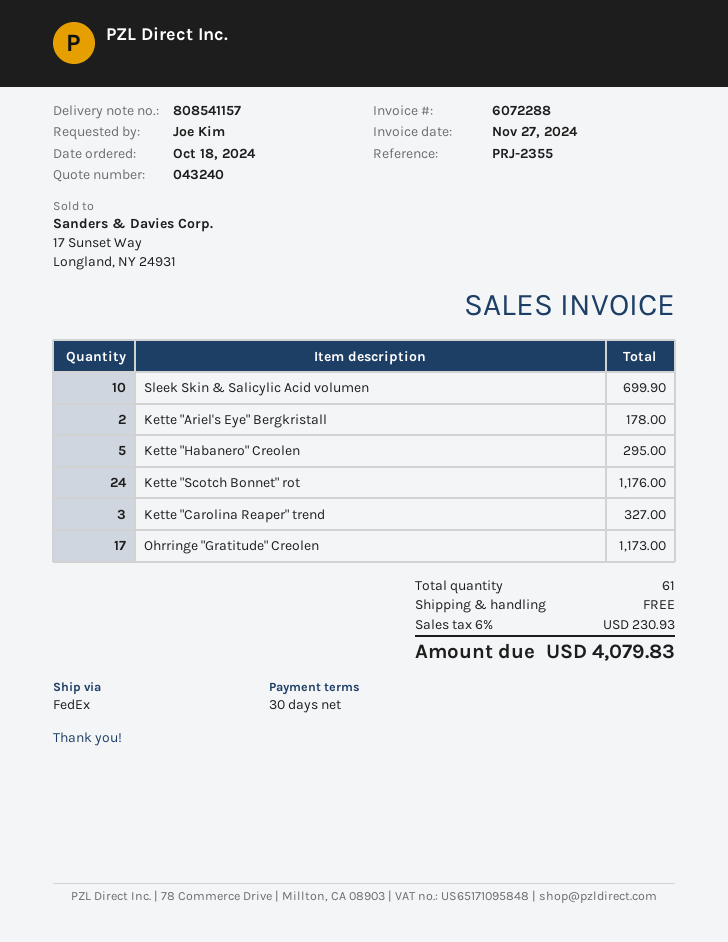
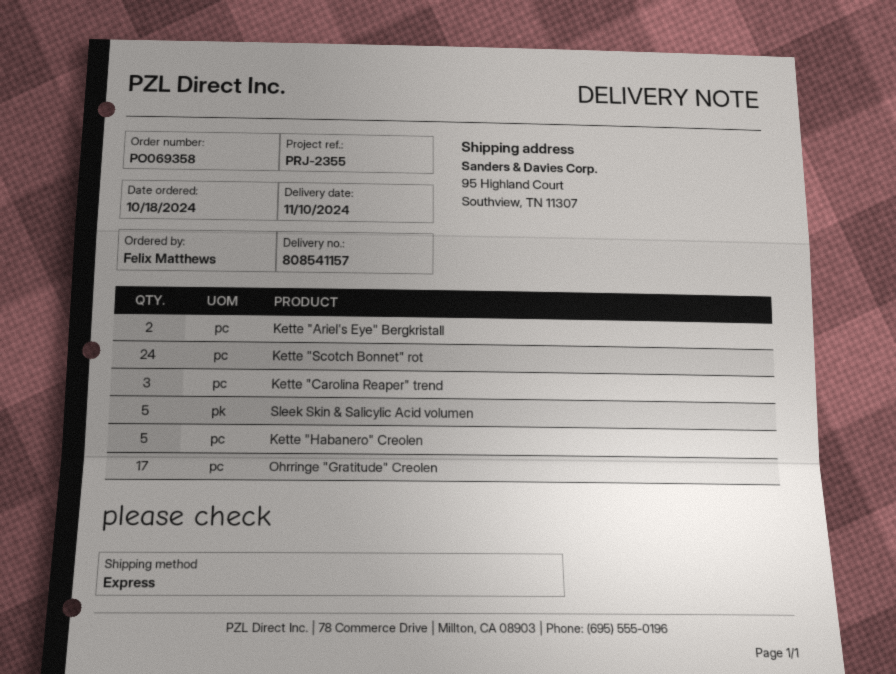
ordered by: Joe Kim -> Felix Matthews
shipping method: FedEx -> express
Sleek Skin & Salicylic Acid volumen: 10 -> 5

